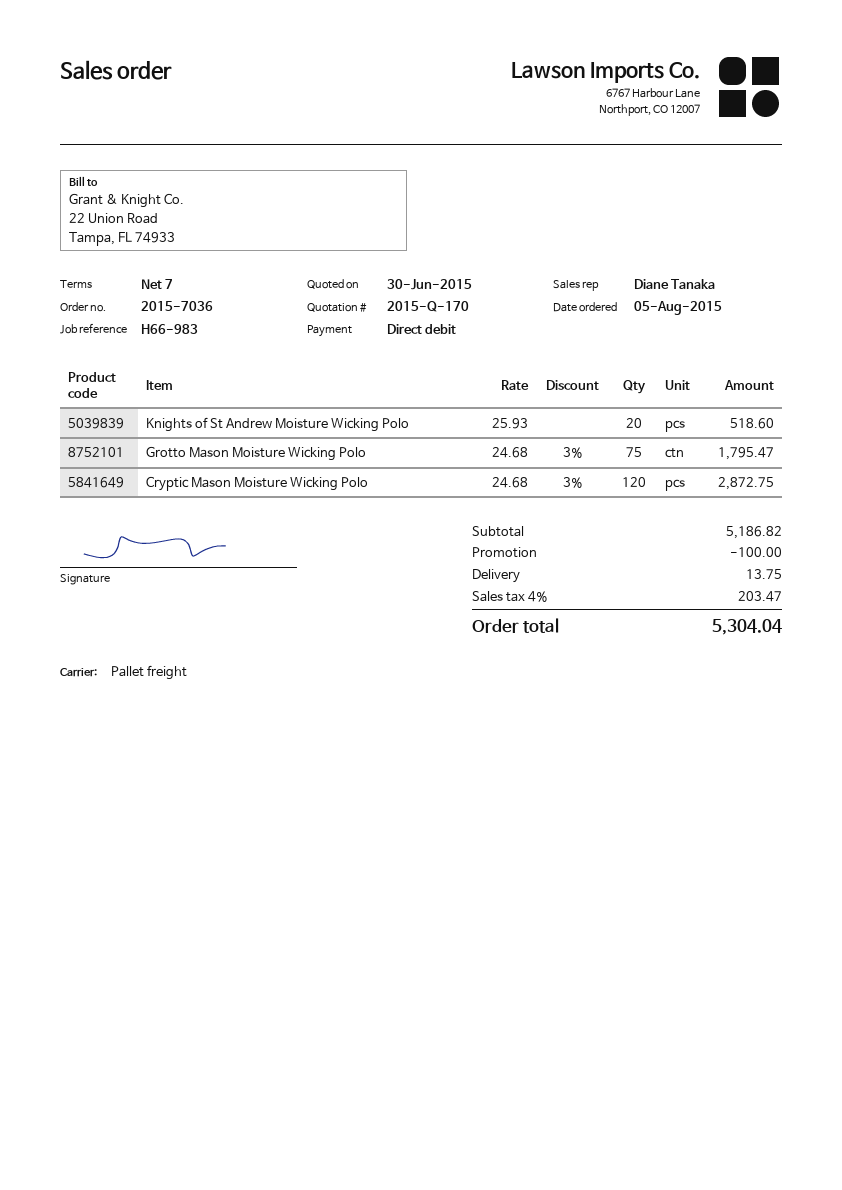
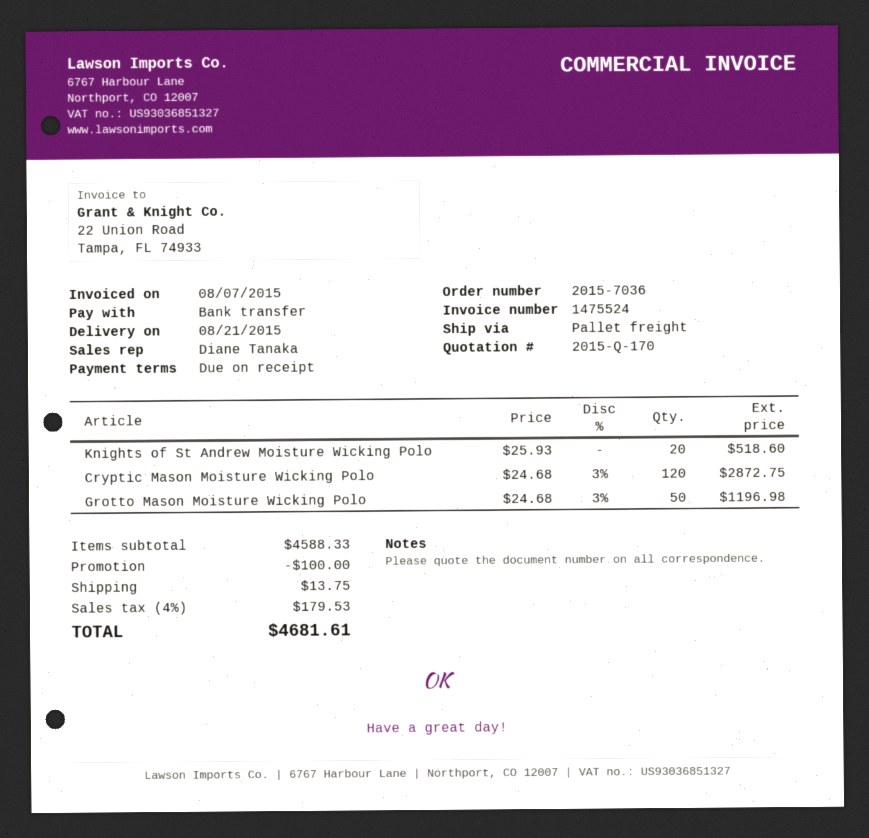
payment terms: 7 days -> on receipt
payment method: direct debit -> bank transfer
Grotto Mason Moisture Wicking Polo: 75 x 24.68 - 3% = 1795.47 -> 50 x 24.68 - 3% = 1196.98
subtotal: 5186.82 -> 4588.33
tax: 4% = 203.47 -> 4% = 179.53
total: 5304.04 -> 4681.61

